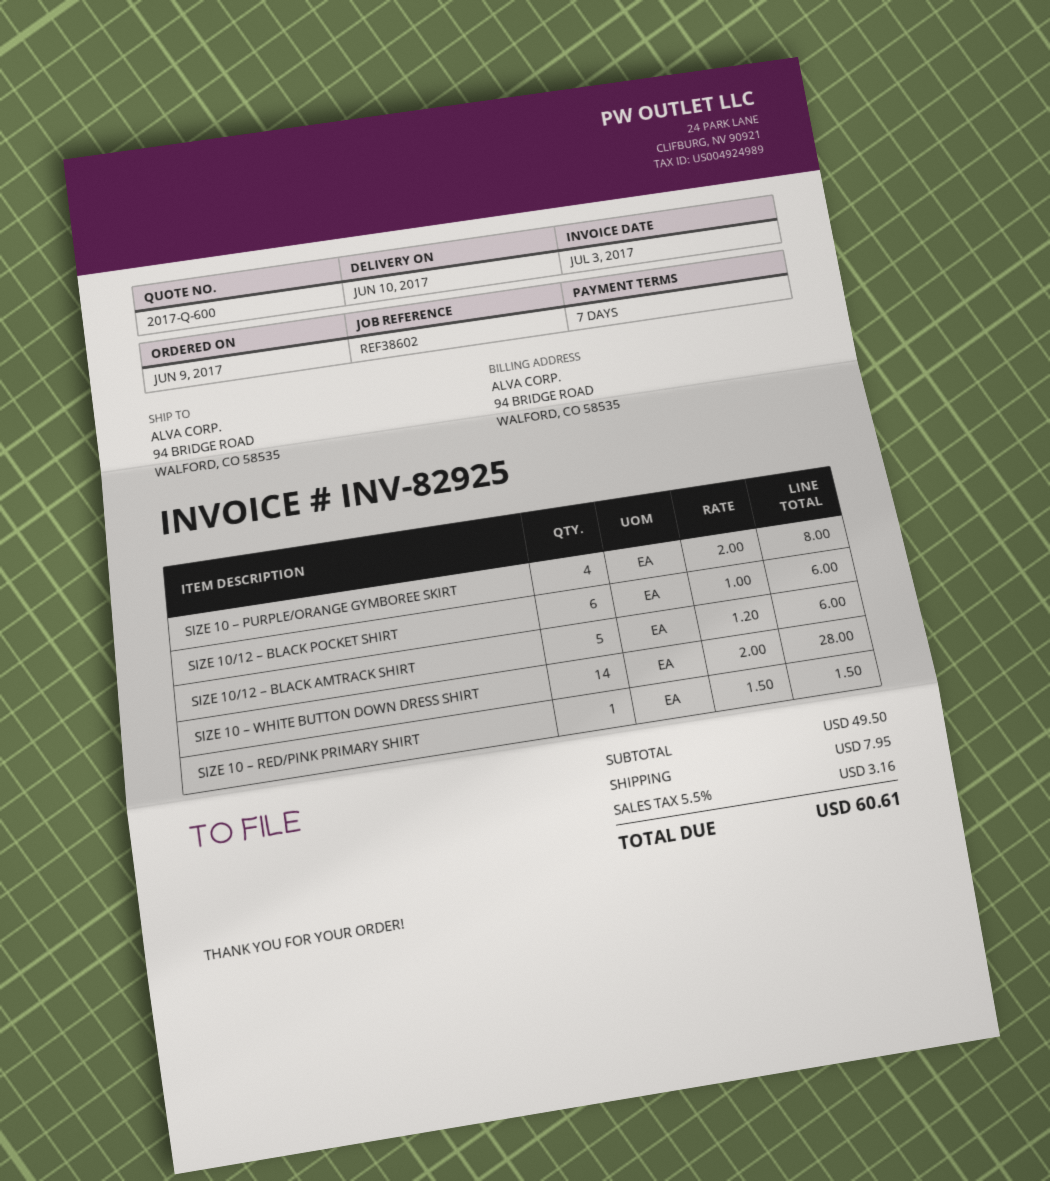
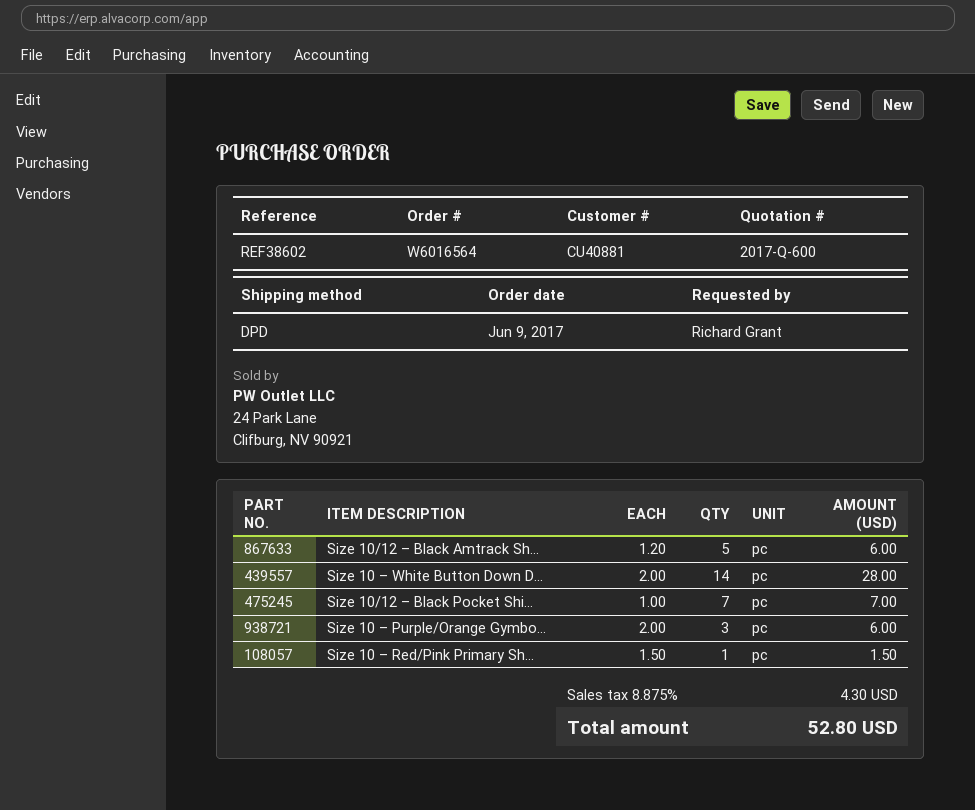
SIZE 10 – PURPLE/ORANGE GYMBOREE SKIRT: 4 x 2.00 = 8.00 -> 3 x 2.00 = 6.00
SIZE 10/12 – BLACK POCKET SHIRT: 6 x 1.00 = 6.00 -> 7 x 1.00 = 7.00
shipping: 7.95 -> none
tax: 5.5% = 3.16 -> 8.875% = 4.30
total: 60.61 -> 52.80

